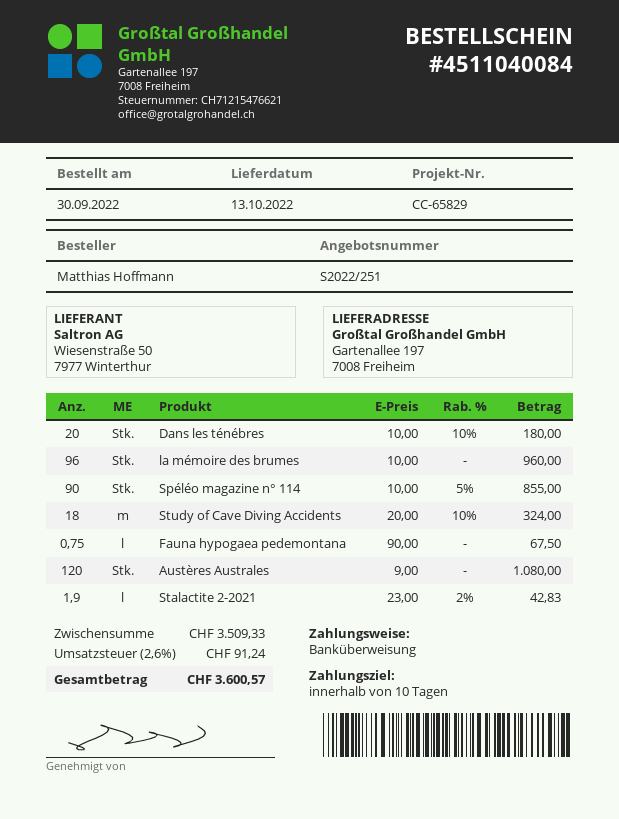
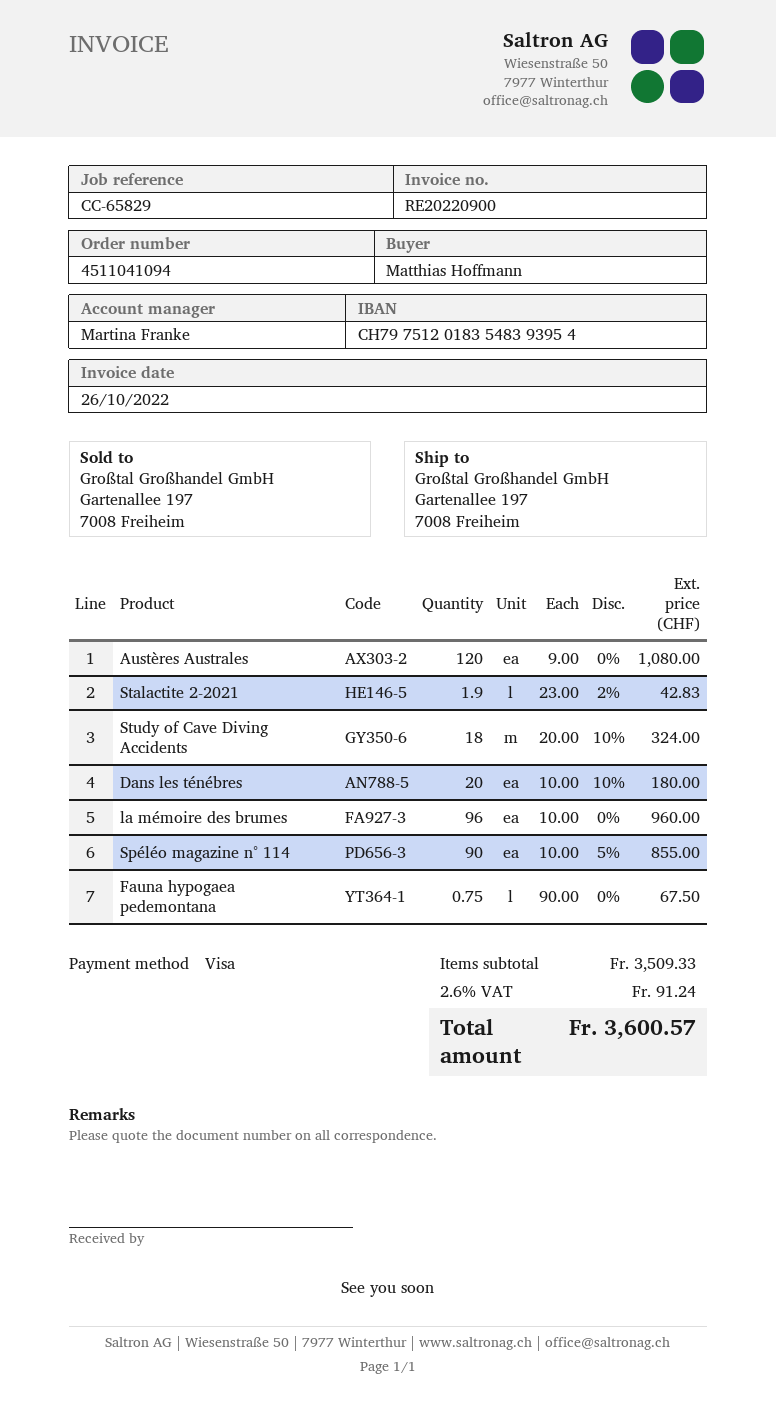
order number: 4511040084 -> 4511041094
payment method: bank transfer -> Visa

